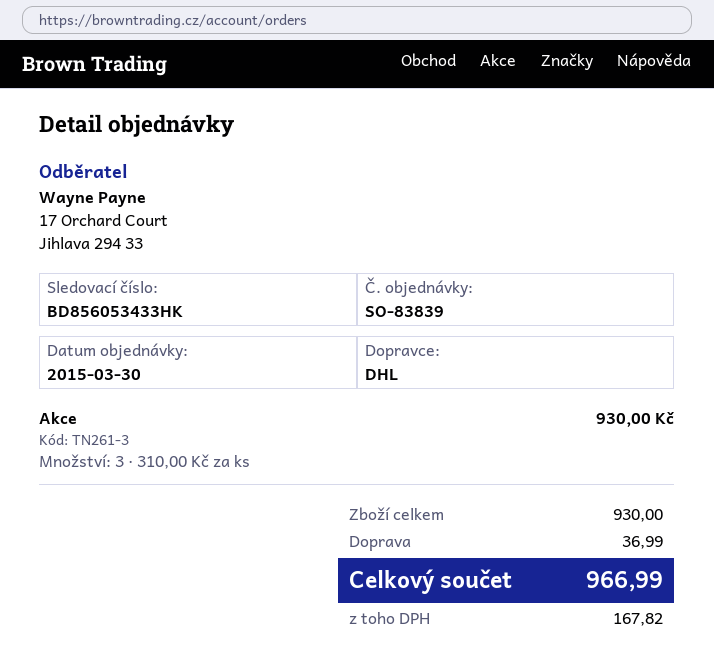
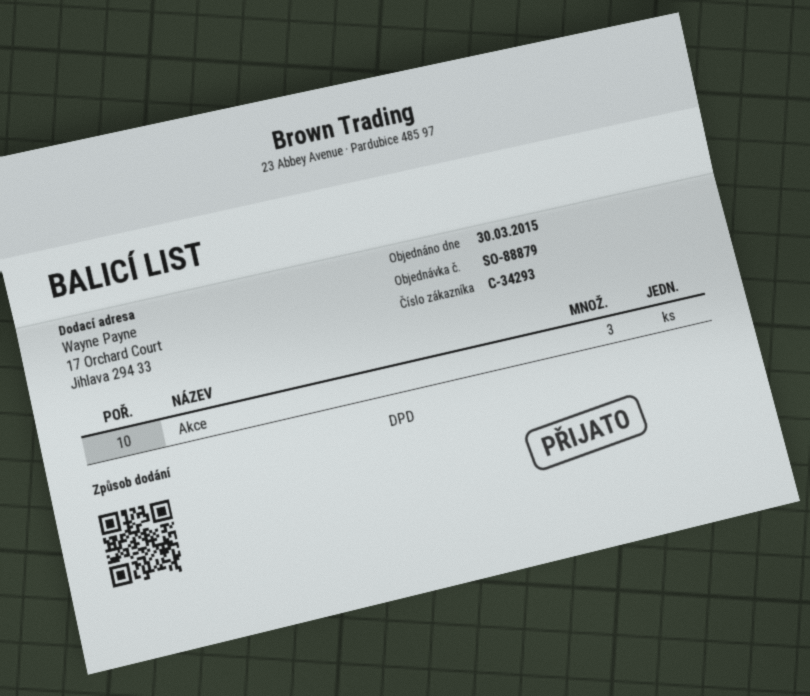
order number: SO-83839 -> SO-88879
shipping method: DHL -> DPD

